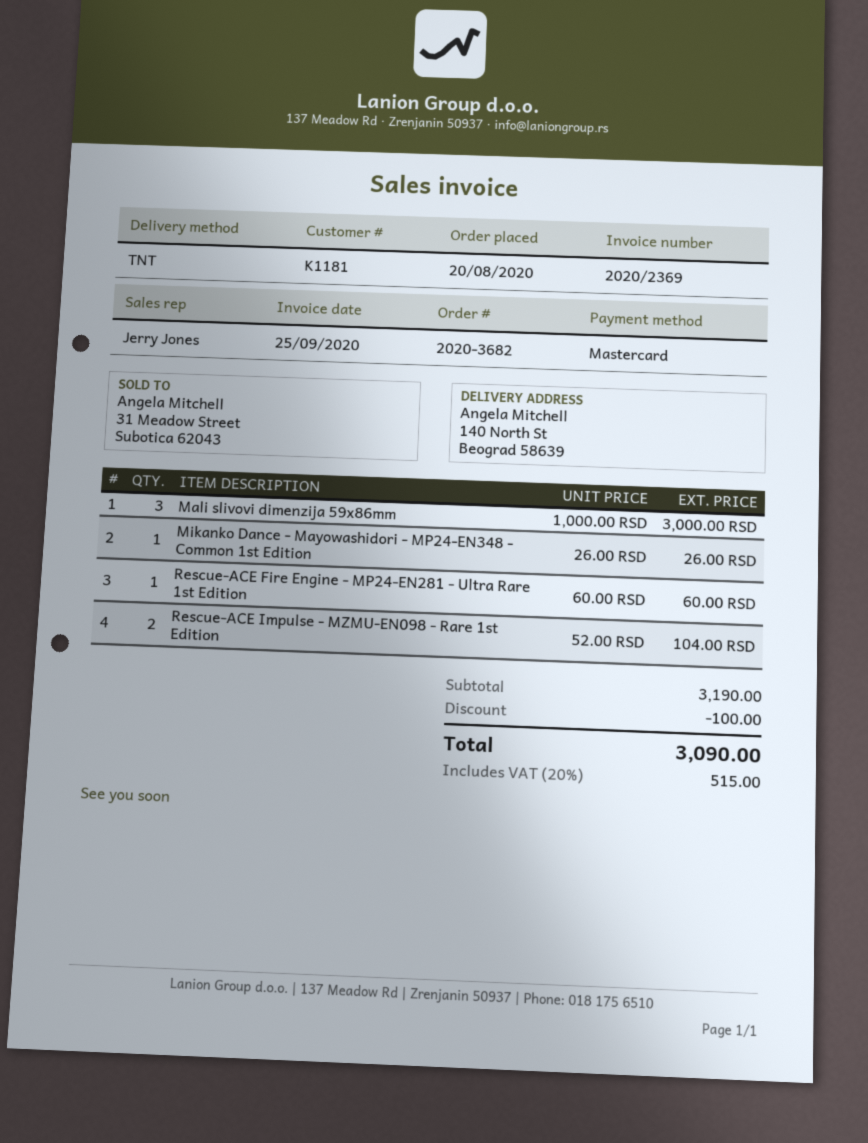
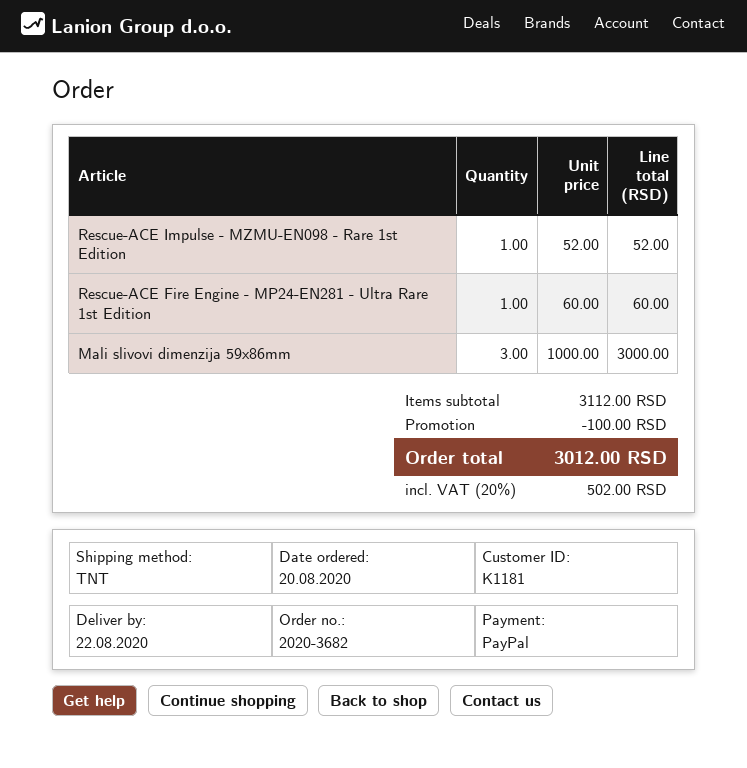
payment method: Mastercard -> PayPal
Mikanko Dance - Mayowashidori - MP24-EN348 - Common 1st Edition: 1 x 26.00 = 26.00 -> none
Rescue-ACE Impulse - MZMU-EN098 - Rare 1st Edition: 2 x 52.00 = 104.00 -> 1 x 52.00 = 52.00
subtotal: 3190.00 -> 3112.00
tax: 20% = 515.00 -> 20% = 502.00
total: 3090.00 -> 3012.00

